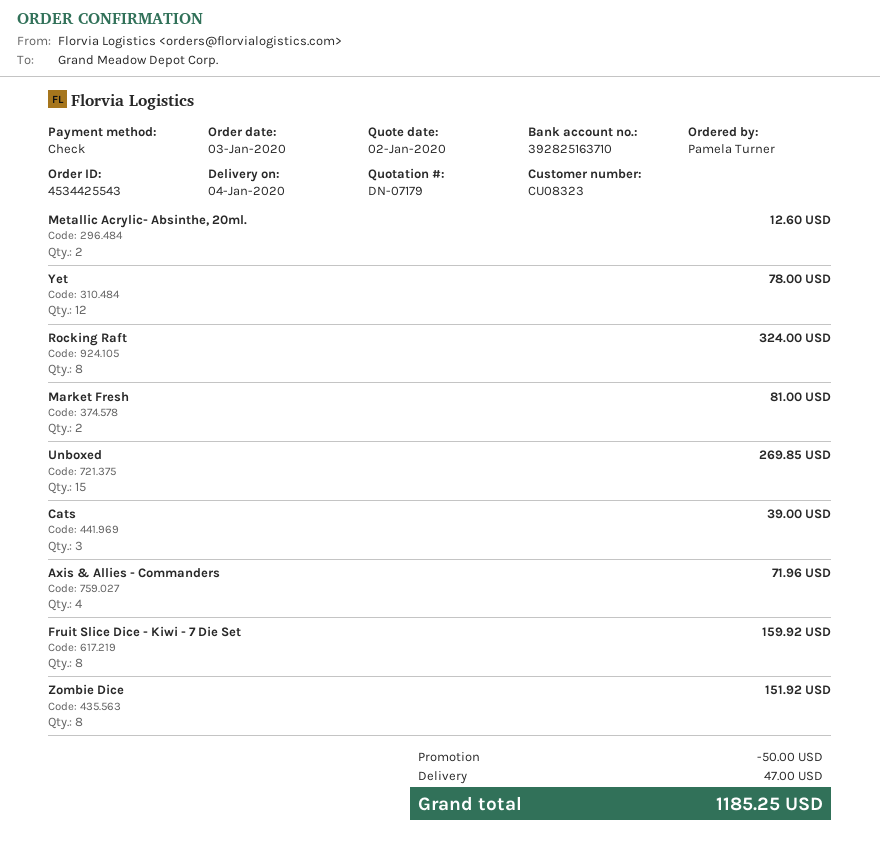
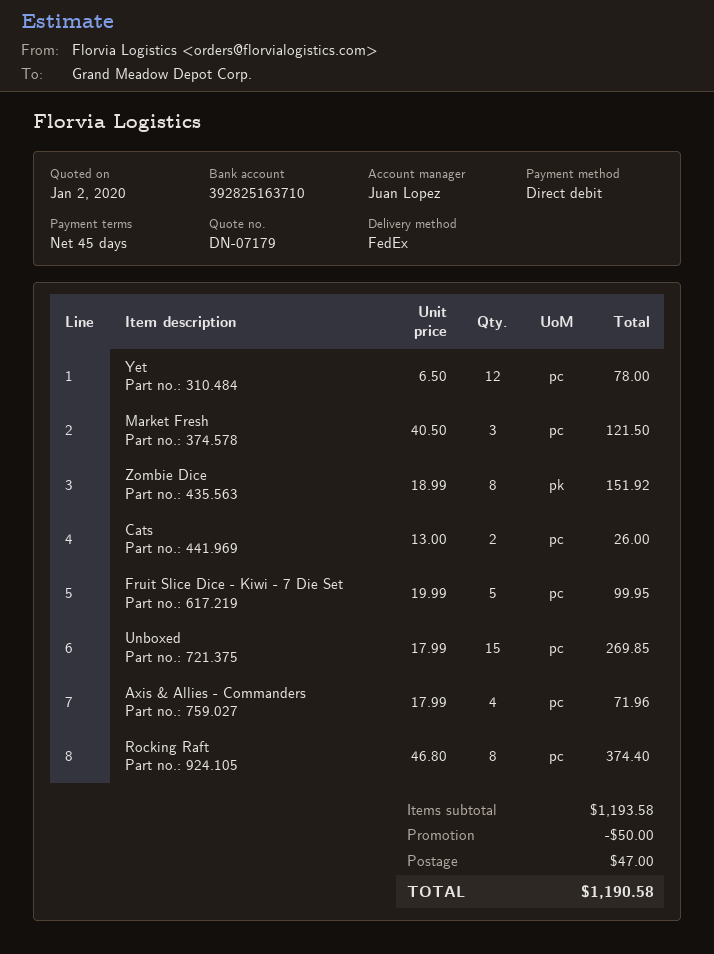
payment method: cheque -> direct debit
Metallic Acrylic- Absinthe, 20ml.: 2 for 12.60 -> none
Rocking Raft: 8 for 324.00 -> 8 for 374.40
Market Fresh: 2 for 81.00 -> 3 for 121.50
Cats: 3 for 39.00 -> 2 for 26.00
Fruit Slice Dice - Kiwi - 7 Die Set: 8 for 159.92 -> 5 for 99.95
total: 1185.25 -> 1190.58

